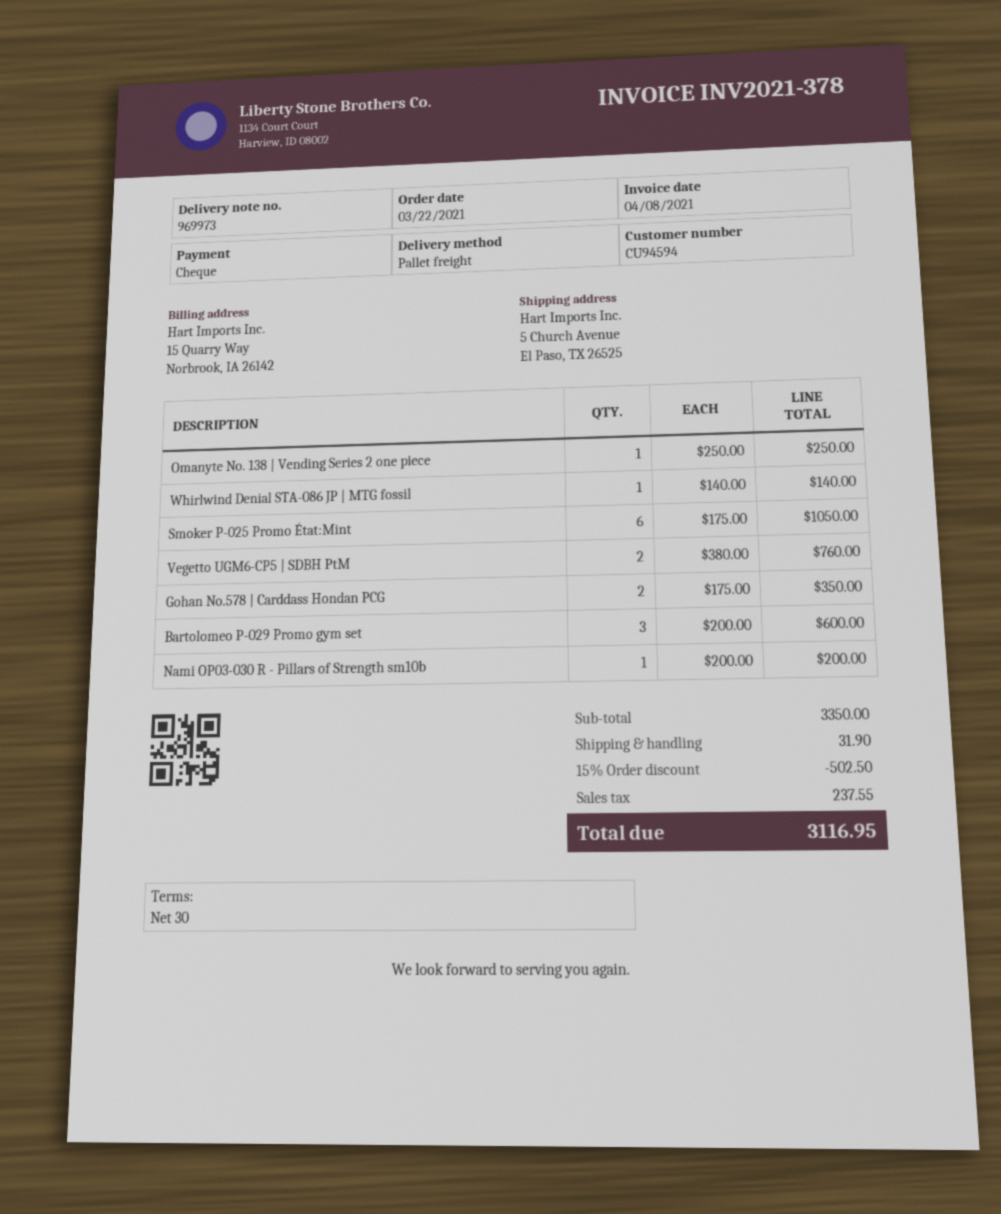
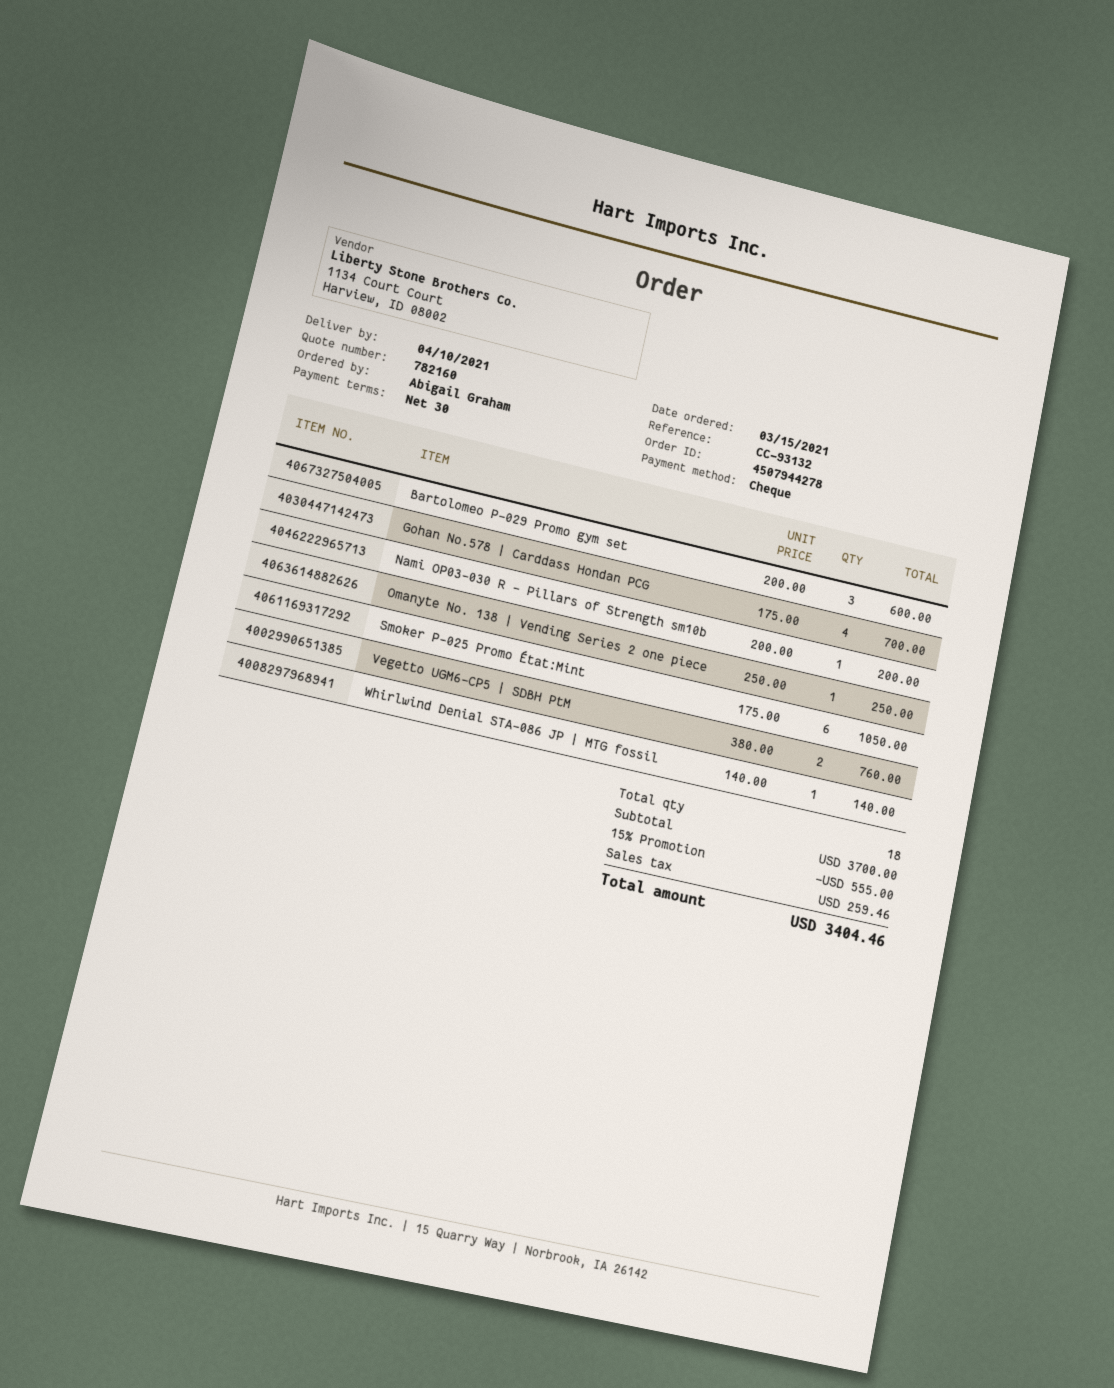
order date: 2021-03-22 -> 2021-03-15
Gohan No.578 | Carddass Hondan PCG: 2 x 175.00 = 350.00 -> 4 x 175.00 = 700.00
subtotal: 3350.00 -> 3700.00
discount: 15% = 502.50 -> 15% = 555.00
shipping: 31.90 -> none
tax: 237.55 -> 259.46
total: 3116.95 -> 3404.46

